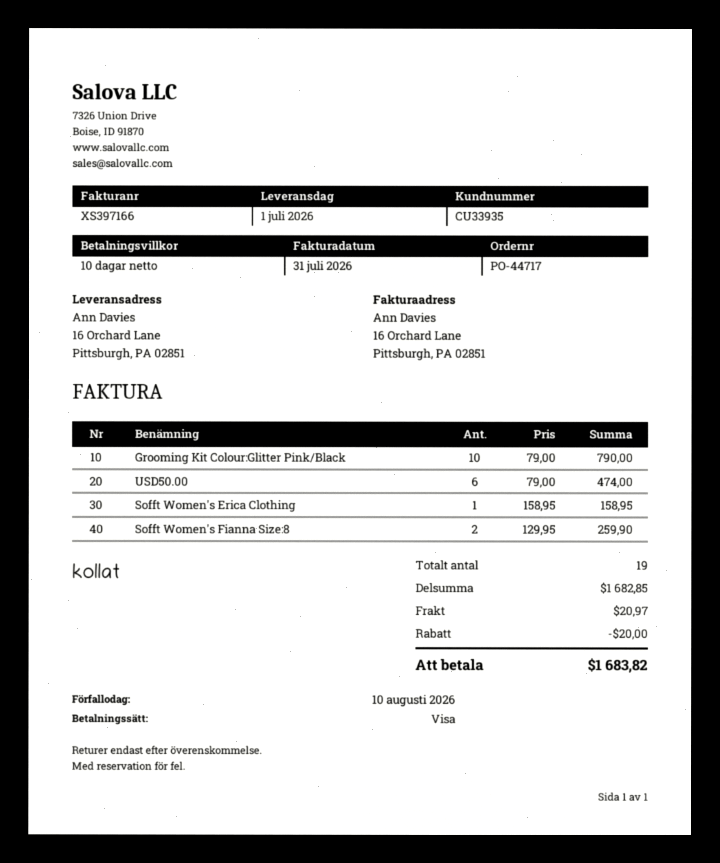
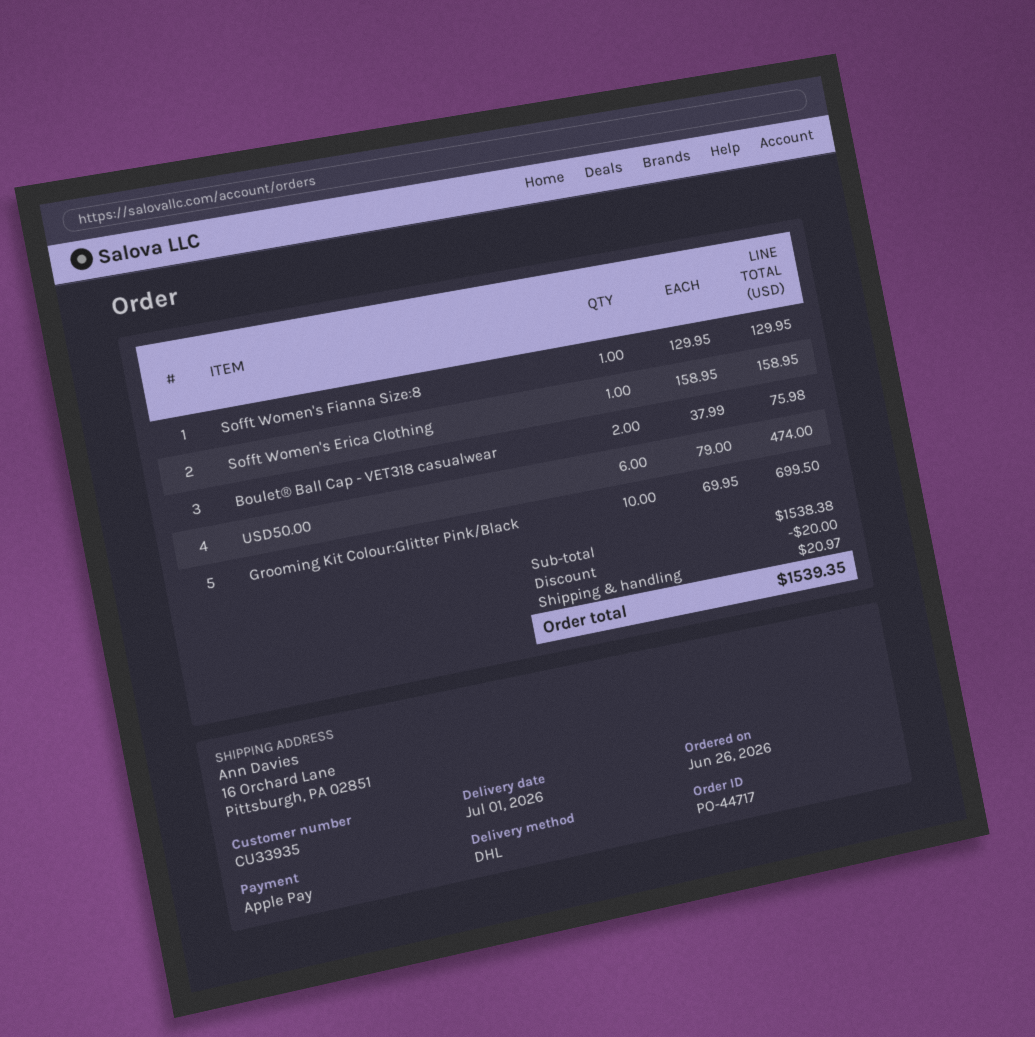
payment method: Visa -> Apple Pay
Grooming Kit Colour:Glitter Pink/Black: 10 x 79.00 = 790.00 -> 10 x 69.95 = 699.50
Sofft Women's Fianna Size:8: 2 x 129.95 = 259.90 -> 1 x 129.95 = 129.95
Boulet® Ball Cap - VET318 casualwear: none -> 2 x 37.99 = 75.98
subtotal: 1682.85 -> 1538.38
total: 1683.82 -> 1539.35

